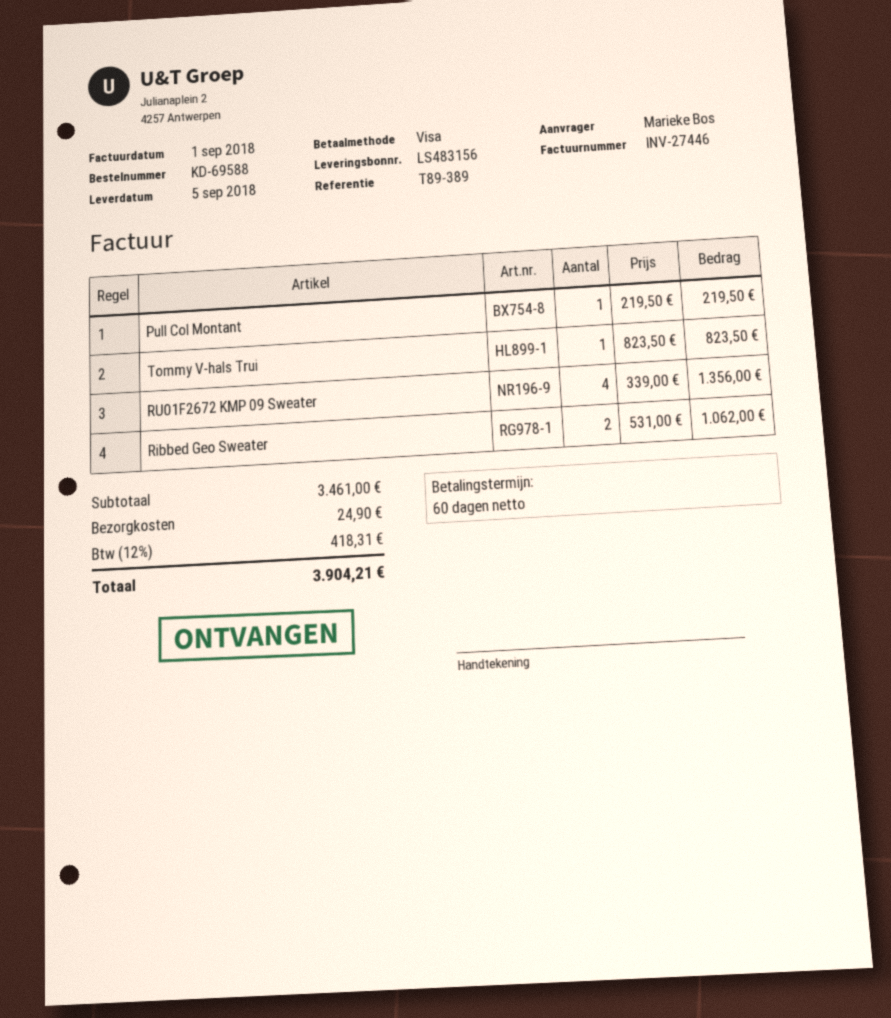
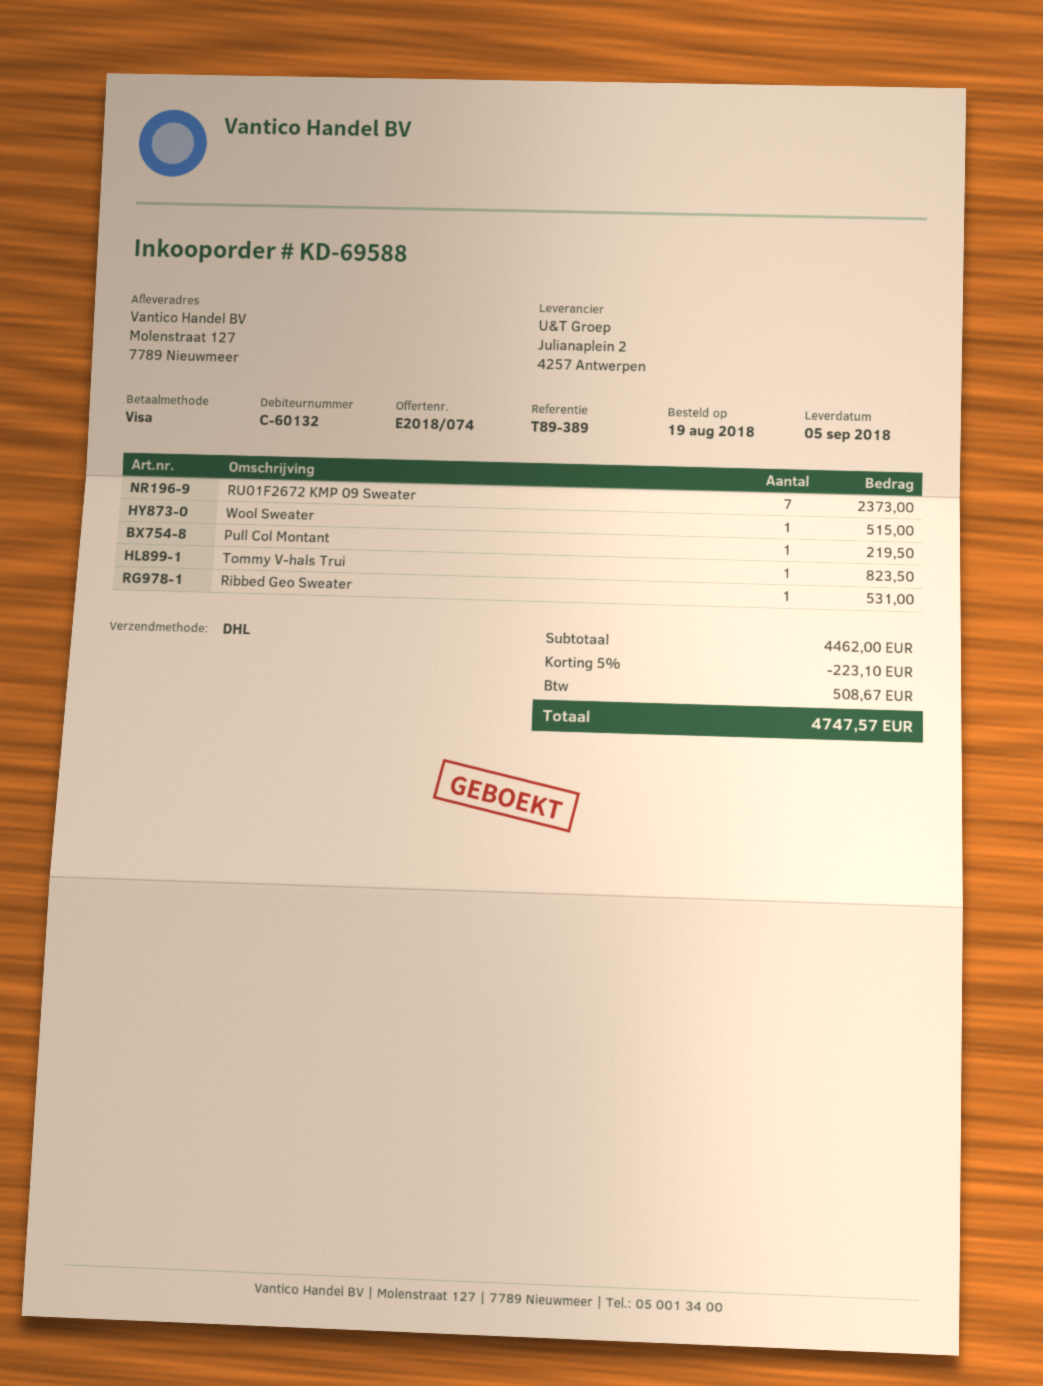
RU01F2672 KMP 09 Sweater: 4 for 1356.00 -> 7 for 2373.00
Ribbed Geo Sweater: 2 for 1062.00 -> 1 for 531.00
Wool Sweater: none -> 1 for 515.00
subtotal: 3461.00 -> 4462.00
discount: none -> 5% = 223.10
shipping: 24.90 -> none
tax: 418.31 -> 508.67
total: 3904.21 -> 4747.57

